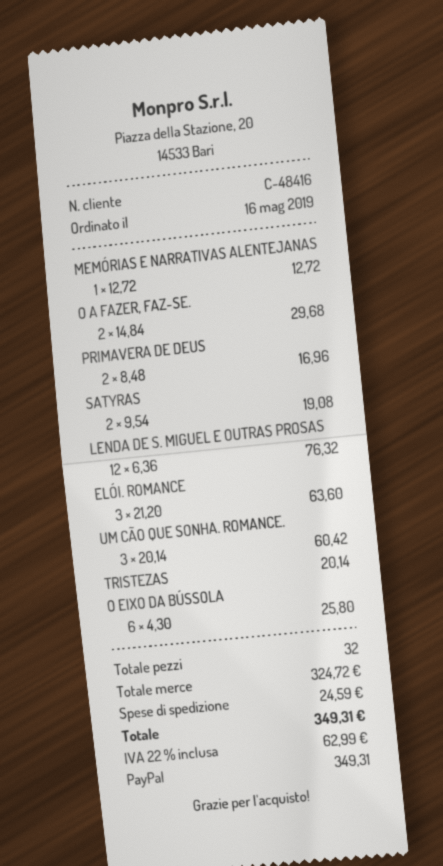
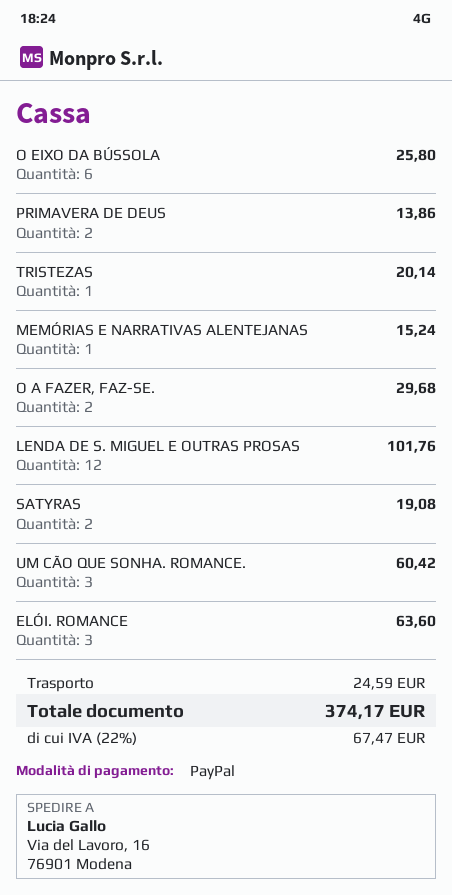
MEMÓRIAS E NARRATIVAS ALENTEJANAS: 1 for 12.72 -> 1 for 15.24
PRIMAVERA DE DEUS: 2 for 16.96 -> 2 for 13.86
LENDA DE S. MIGUEL E OUTRAS PROSAS: 12 for 76.32 -> 12 for 101.76
tax: 22% = 62.99 -> 22% = 67.47
total: 349.31 -> 374.17

